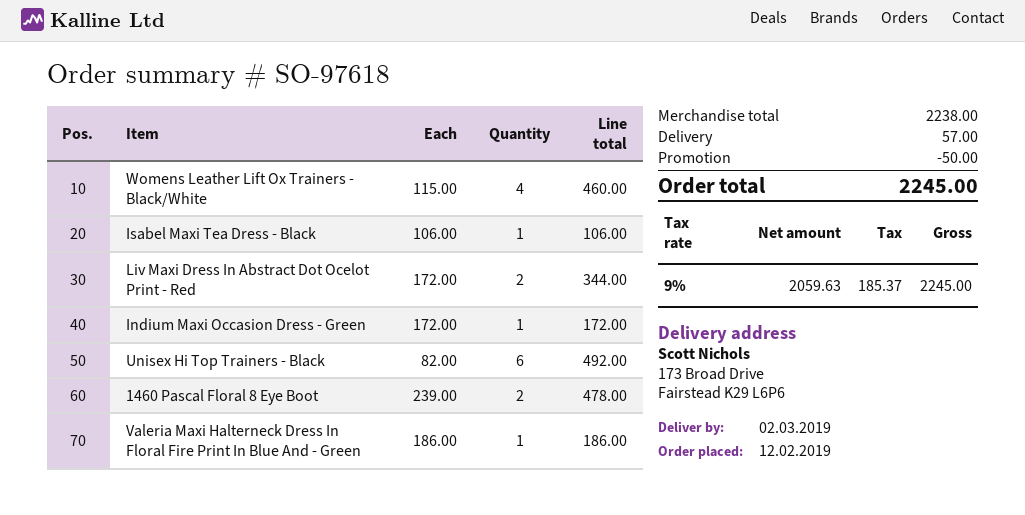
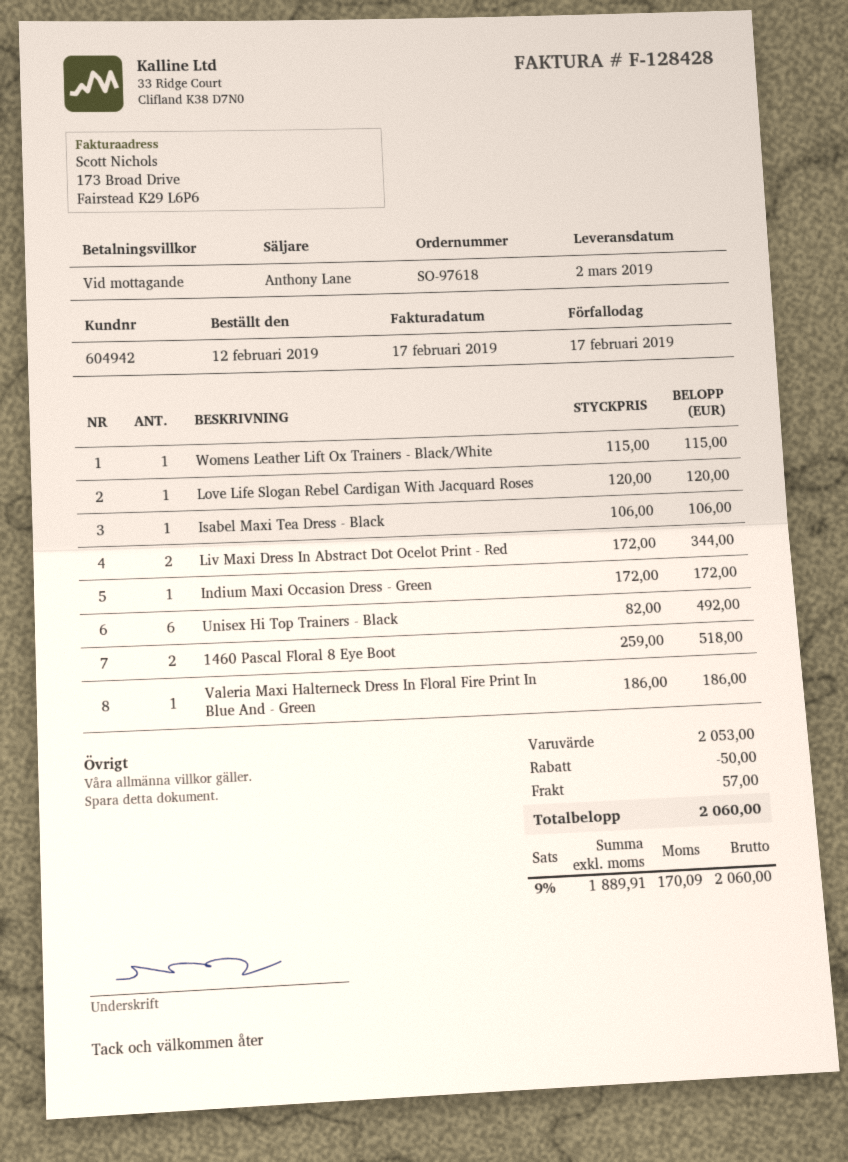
Womens Leather Lift Ox Trainers - Black/White: 4 x 115.00 = 460.00 -> 1 x 115.00 = 115.00
1460 Pascal Floral 8 Eye Boot: 2 x 239.00 = 478.00 -> 2 x 259.00 = 518.00
Love Life Slogan Rebel Cardigan With Jacquard Roses: none -> 1 x 120.00 = 120.00
subtotal: 2238.00 -> 2053.00
net: 2059.63 -> 1889.91
tax: 9% = 185.37 -> 9% = 170.09
total: 2245.00 -> 2060.00

